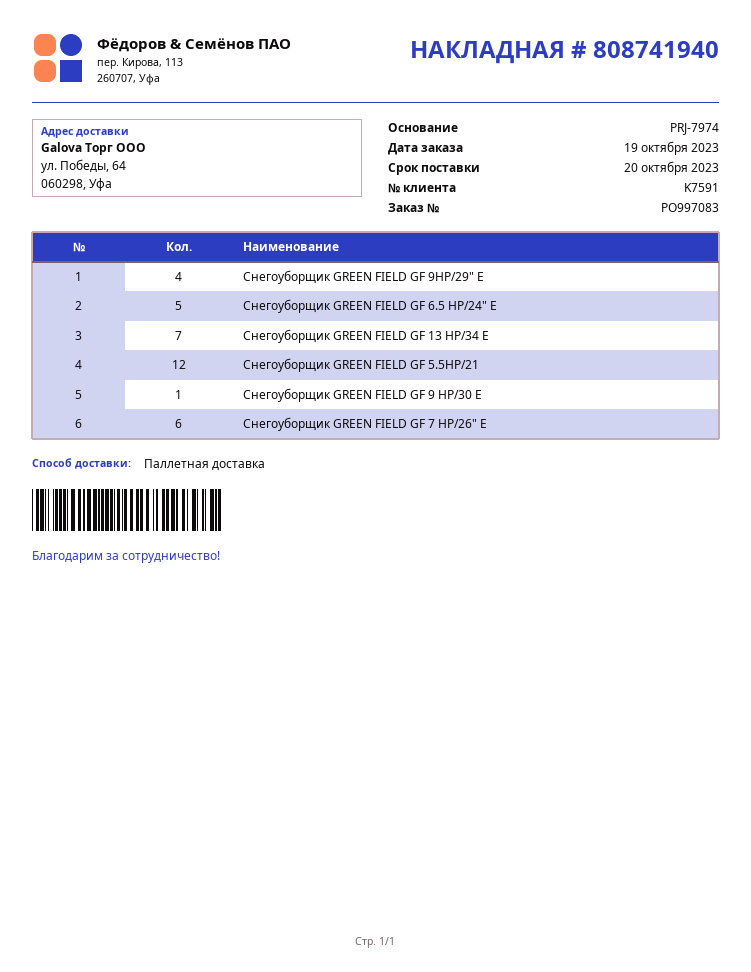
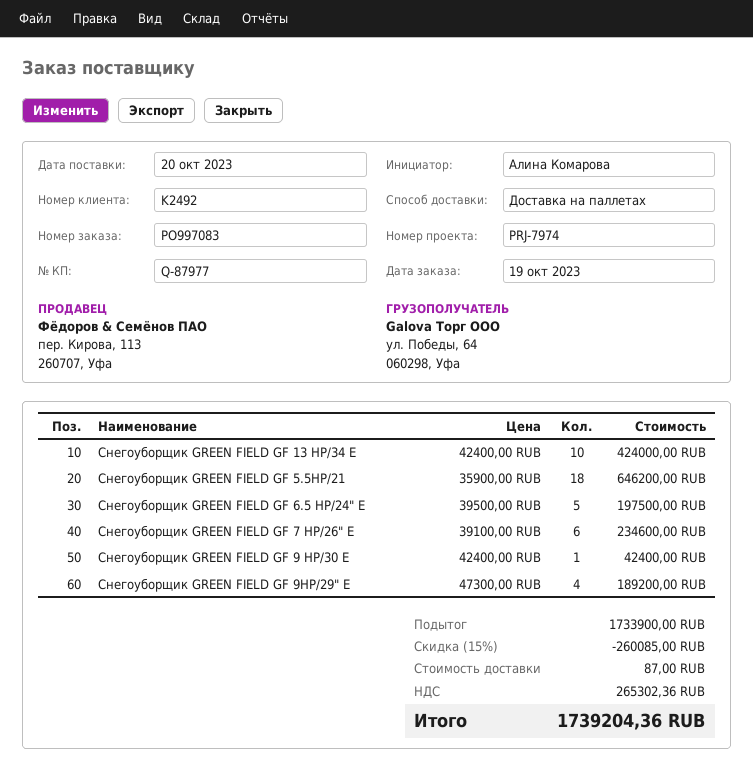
customer number: K7591 -> K2492
Снегоуборщик GREEN FIELD GF 13 HP/34 E: 7 -> 10
Снегоуборщик GREEN FIELD GF 5.5HP/21: 12 -> 18

